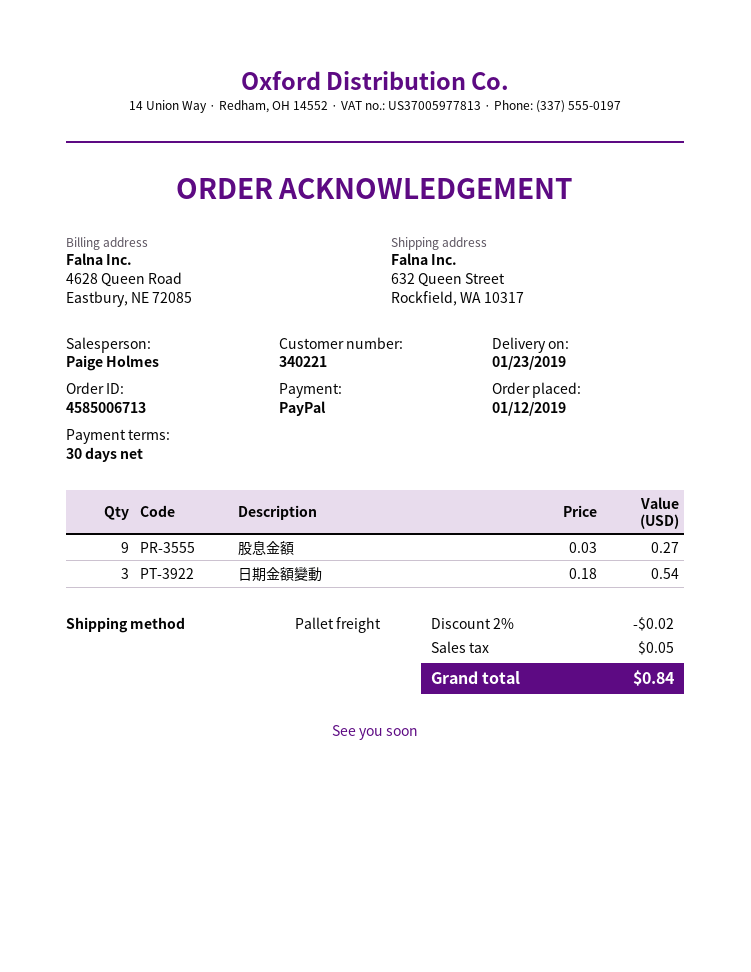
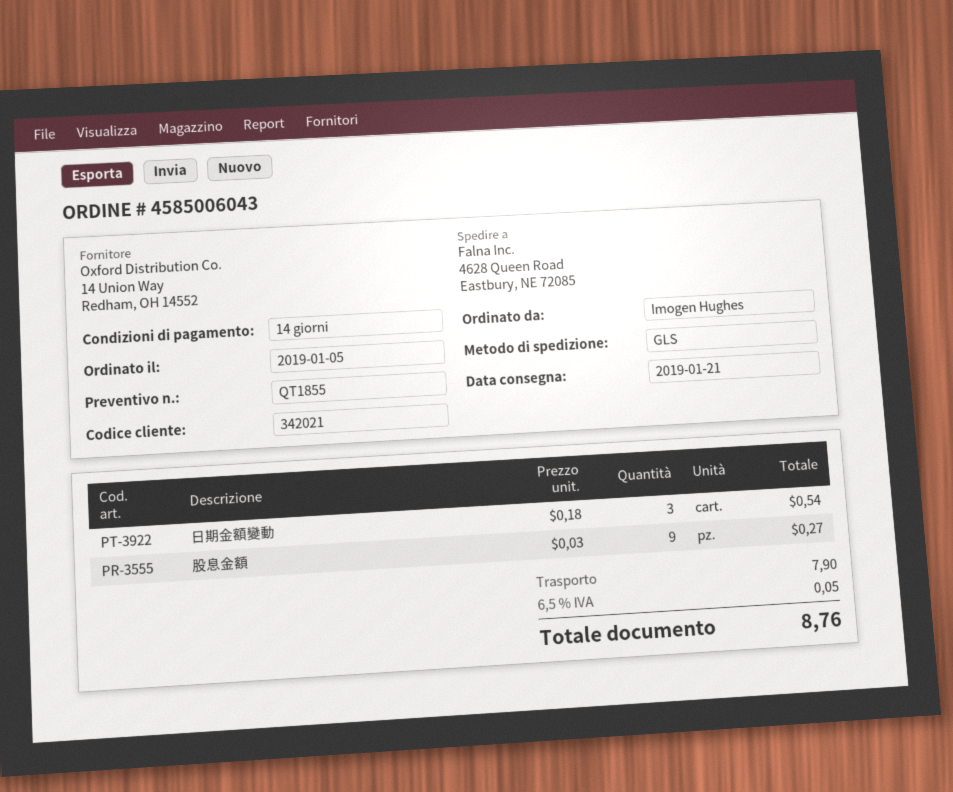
order number: 4585006713 -> 4585006043
order date: 2019-01-12 -> 2019-01-05
delivery date: 2019-01-23 -> 2019-01-21
payment terms: 30 days -> 14 days
customer number: 340221 -> 342021
shipping method: pallet freight -> GLS
ship to: 632 Queen Street, Rockfield, WA 10317 -> 4628 Queen Road, Eastbury, NE 72085
discount: 2% = 0.02 -> none
shipping: none -> 7.90
total: 0.84 -> 8.76

